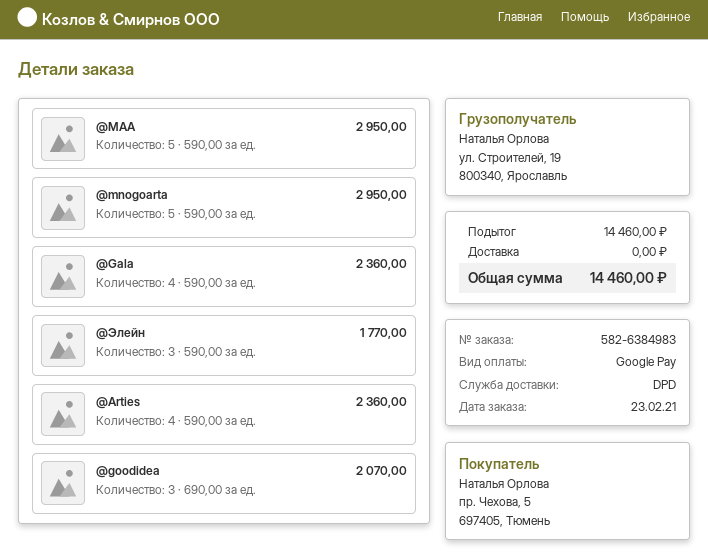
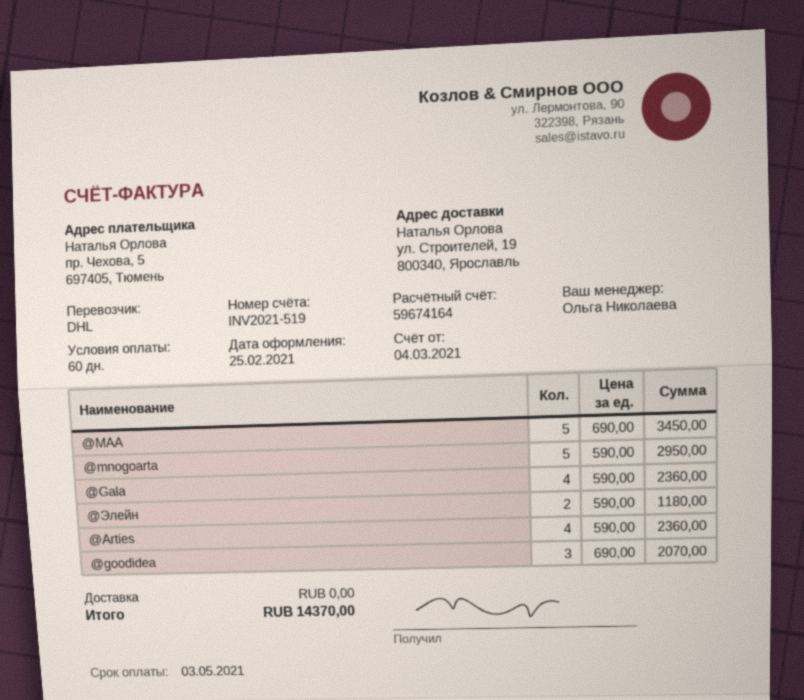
order date: 2021-02-23 -> 2021-02-25
shipping method: DPD -> DHL
@MAA: 5 x 590.00 = 2950.00 -> 5 x 690.00 = 3450.00
@Элейн: 3 x 590.00 = 1770.00 -> 2 x 590.00 = 1180.00
total: 14460.00 -> 14370.00

